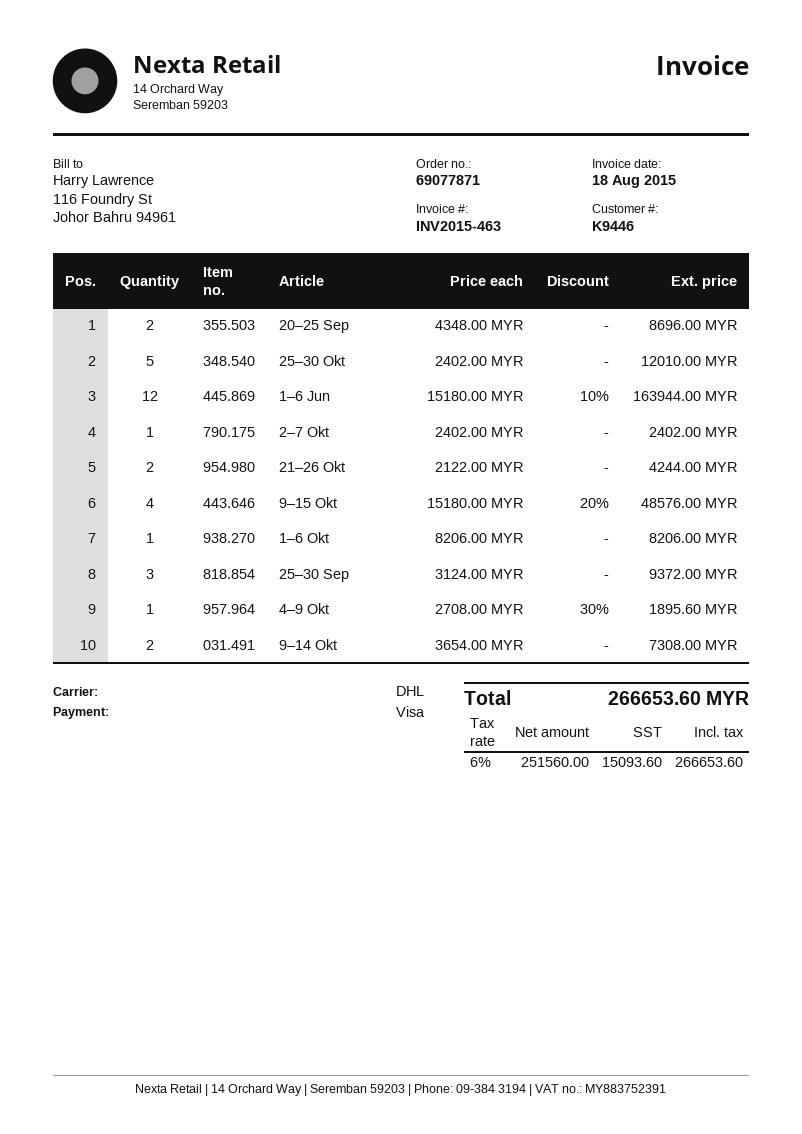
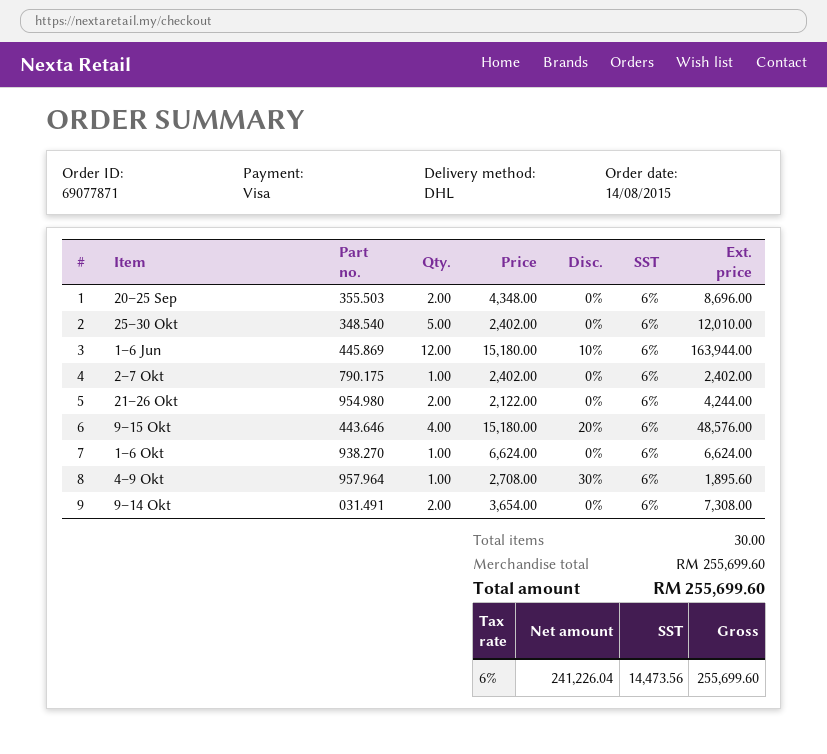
1–6 Okt: 1 x 8206.00 = 8206.00 -> 1 x 6624.00 = 6624.00
25–30 Sep: 3 x 3124.00 = 9372.00 -> none
net: 251560.00 -> 241226.04
tax: 6% = 15093.60 -> 6% = 14473.56
total: 266653.60 -> 255699.60

